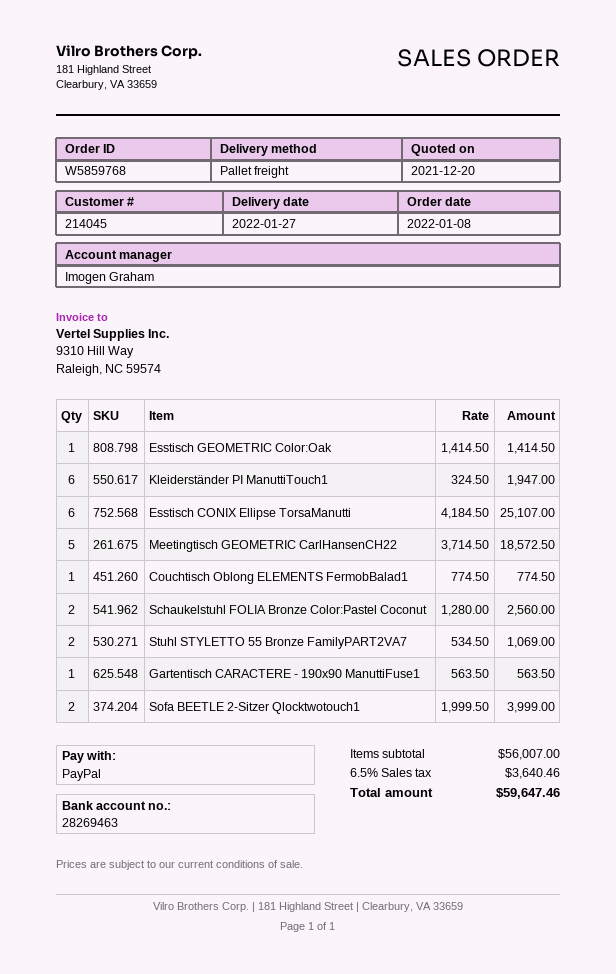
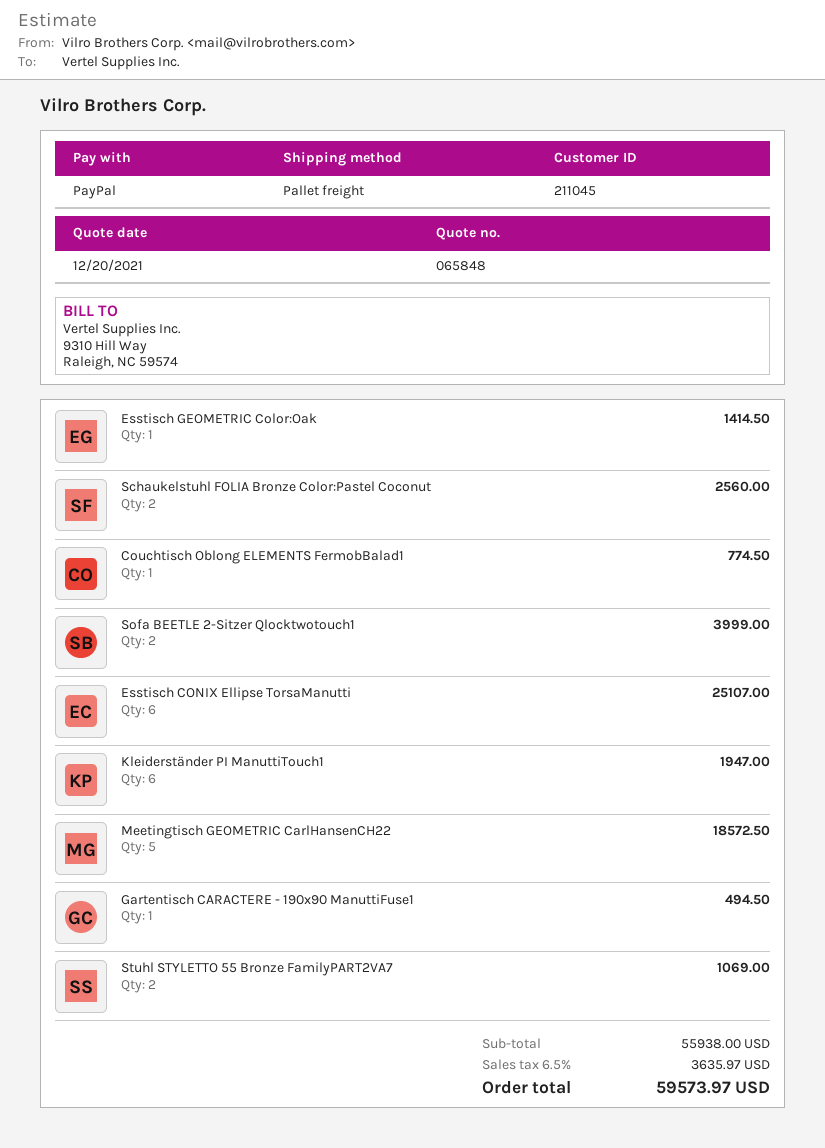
customer number: 214045 -> 211045
Gartentisch CARACTERE - 190x90 ManuttiFuse1: 1 for 563.50 -> 1 for 494.50
subtotal: 56007.00 -> 55938.00
tax: 6.5% = 3640.46 -> 6.5% = 3635.97
total: 59647.46 -> 59573.97

